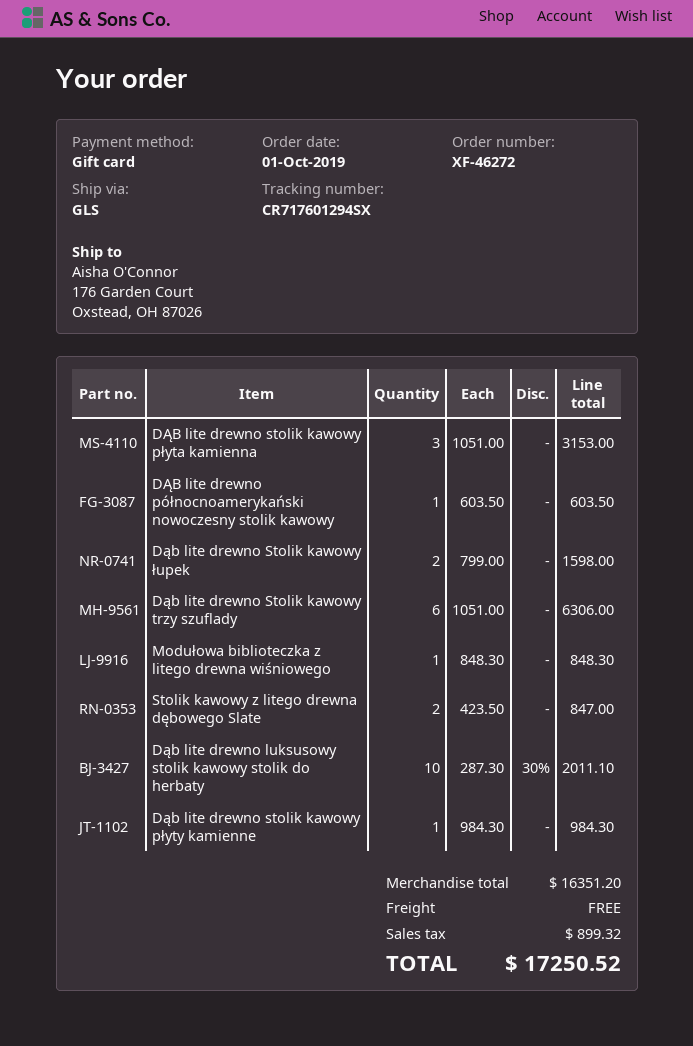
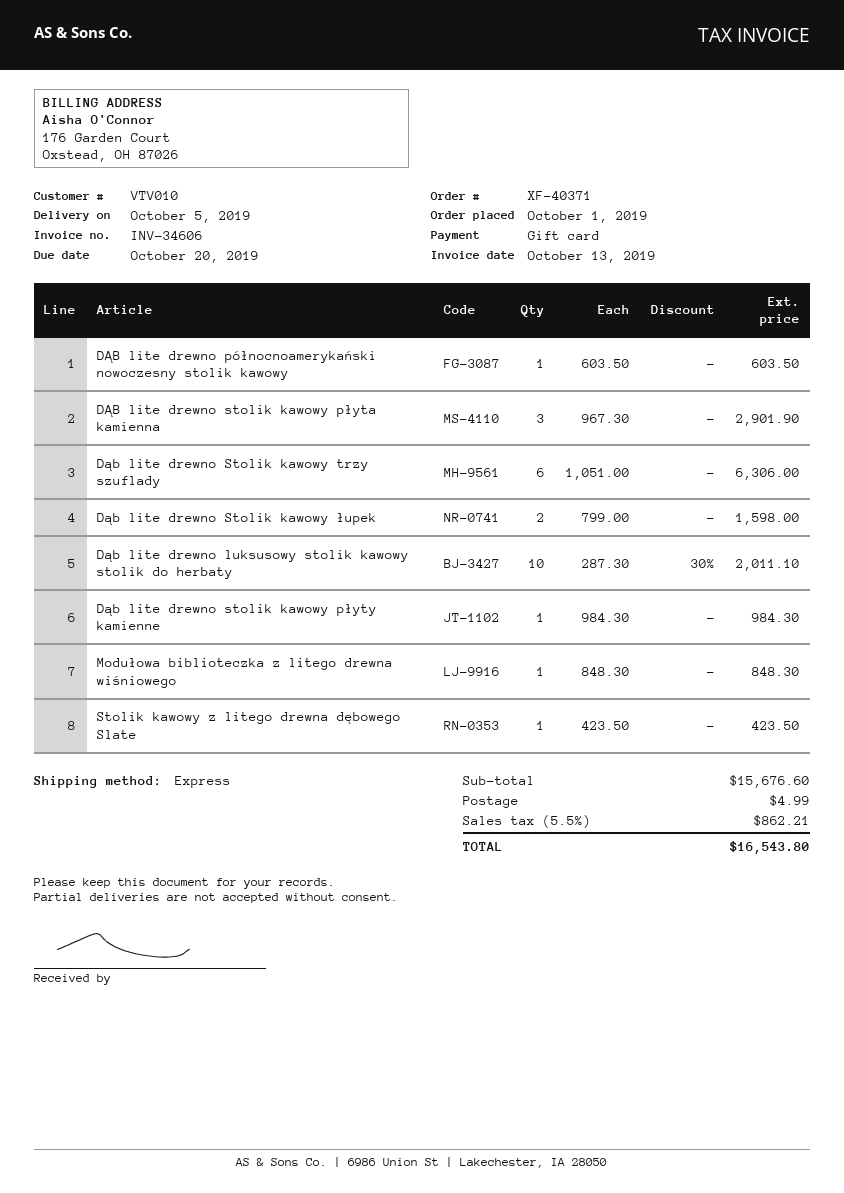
order number: XF-46272 -> XF-40371
shipping method: GLS -> express
DĄB lite drewno stolik kawowy płyta kamienna: 3 x 1051.00 = 3153.00 -> 3 x 967.30 = 2901.90
Stolik kawowy z litego drewna dębowego Slate: 2 x 423.50 = 847.00 -> 1 x 423.50 = 423.50
subtotal: 16351.20 -> 15676.60
shipping: 0.00 -> 4.99
tax: 899.32 -> 862.21
total: 17250.52 -> 16543.80

